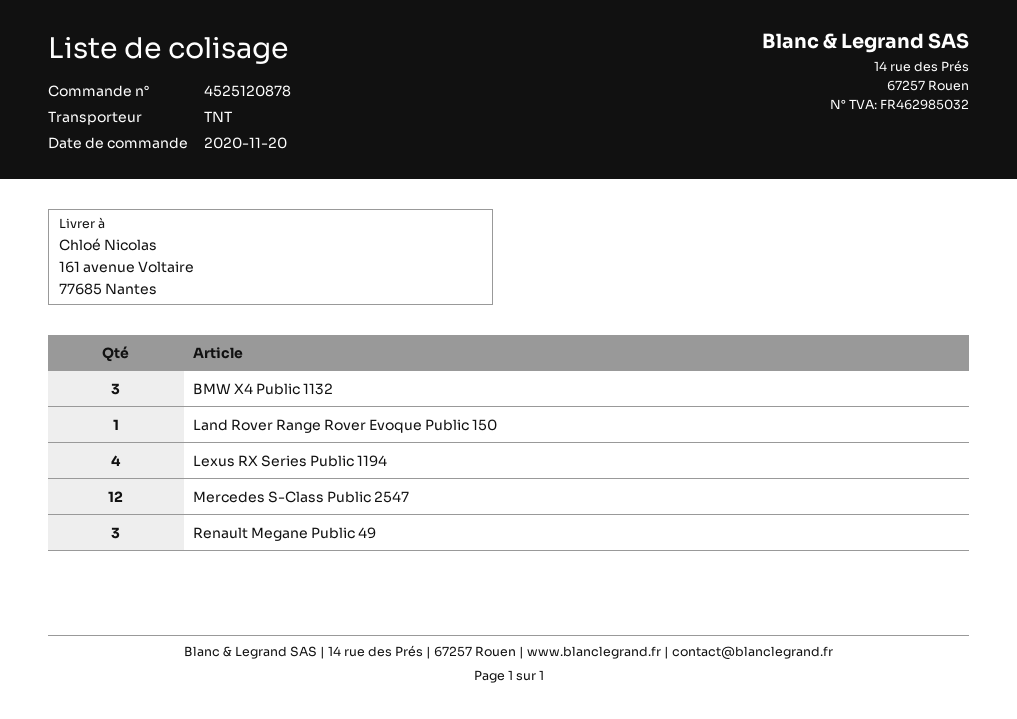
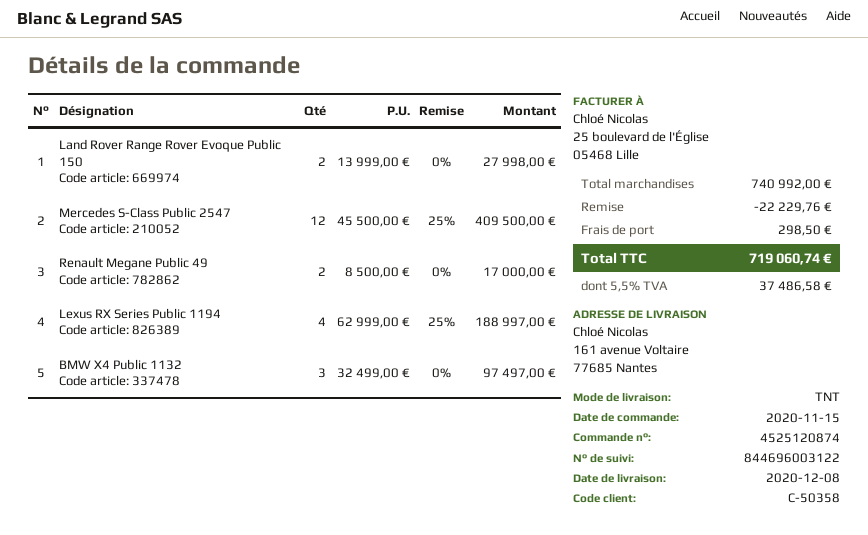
order number: 4525120878 -> 4525120874
order date: 2020-11-20 -> 2020-11-15
Land Rover Range Rover Evoque Public 150: 1 -> 2
Renault Megane Public 49: 3 -> 2

